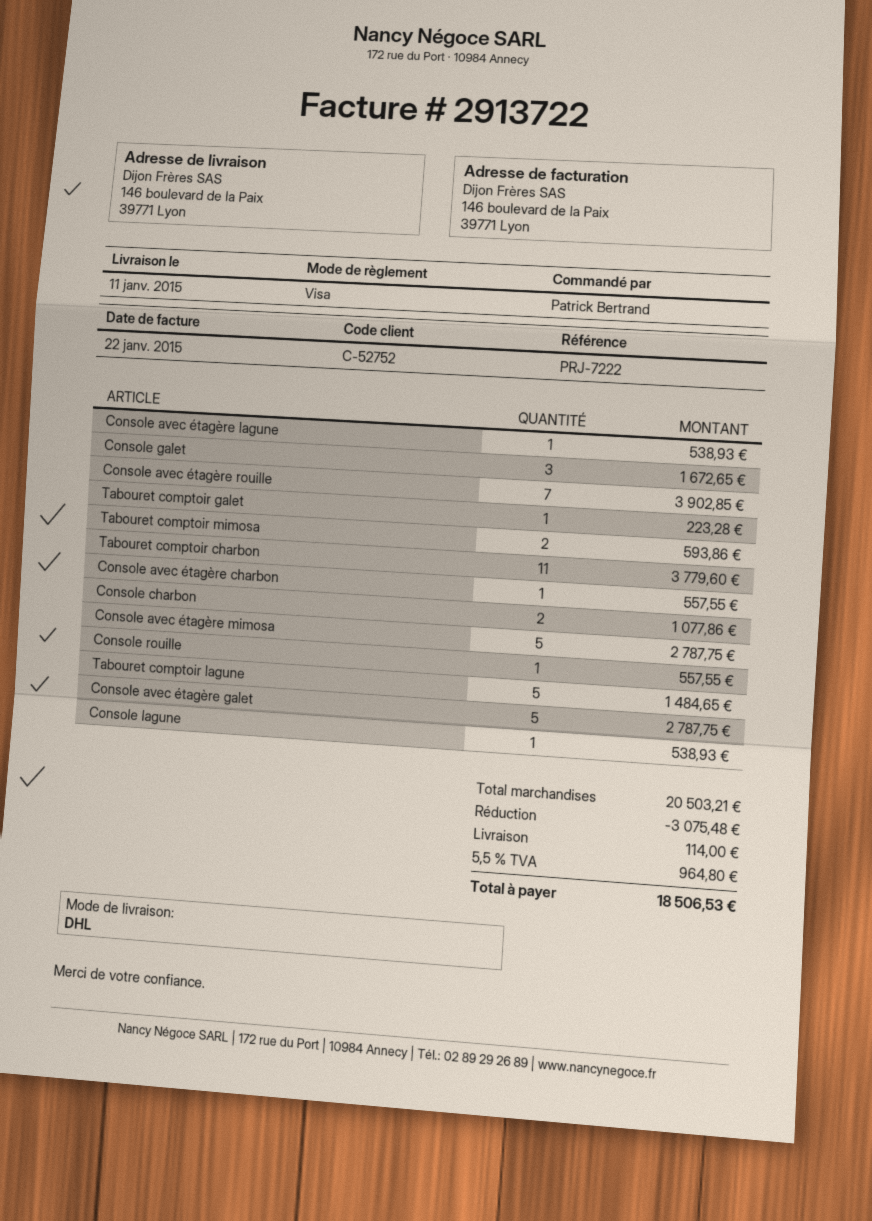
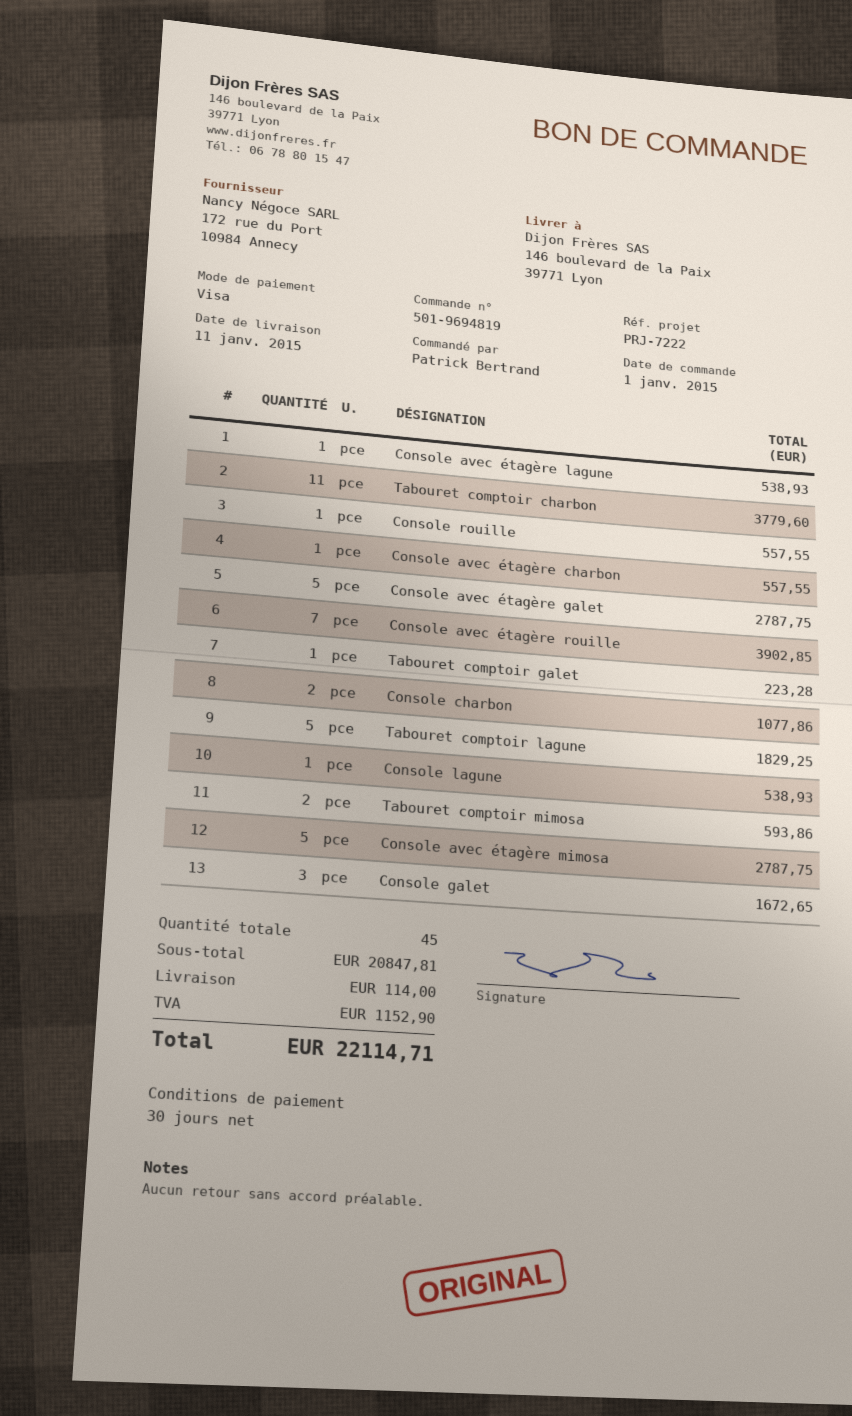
Tabouret comptoir lagune: 5 for 1484.65 -> 5 for 1829.25
subtotal: 20503.21 -> 20847.81
discount: 3075.48 -> none
tax: 964.80 -> 1152.90
total: 18506.53 -> 22114.71

